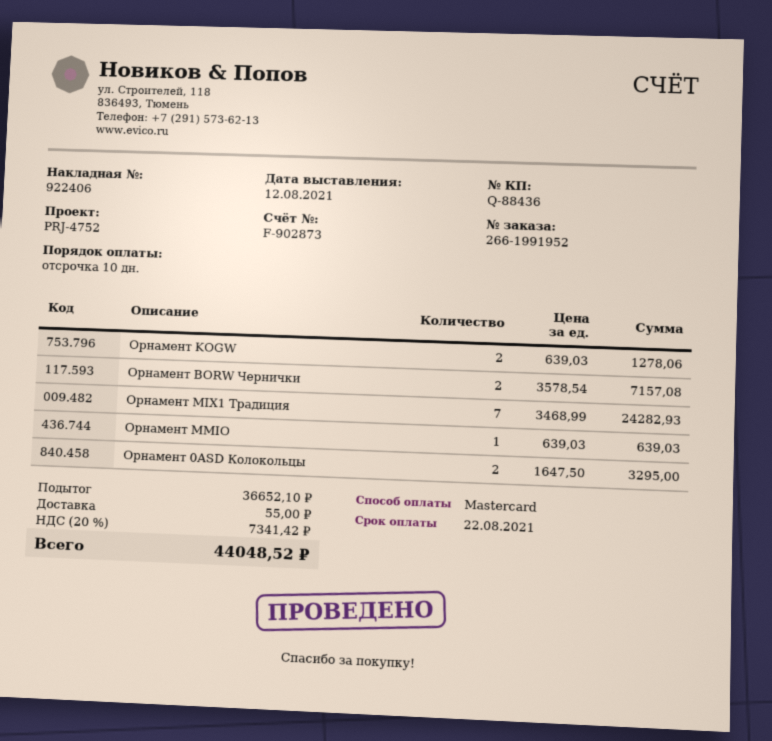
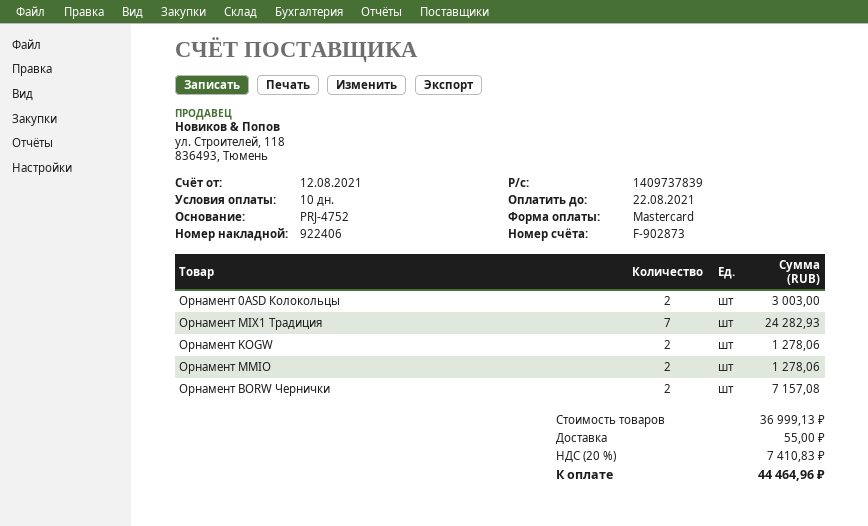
Орнамент MMIO: 1 for 639.03 -> 2 for 1278.06
Орнамент 0ASD Колокольцы: 2 for 3295.00 -> 2 for 3003.00
subtotal: 36652.10 -> 36999.13
tax: 20% = 7341.42 -> 20% = 7410.83
total: 44048.52 -> 44464.96

